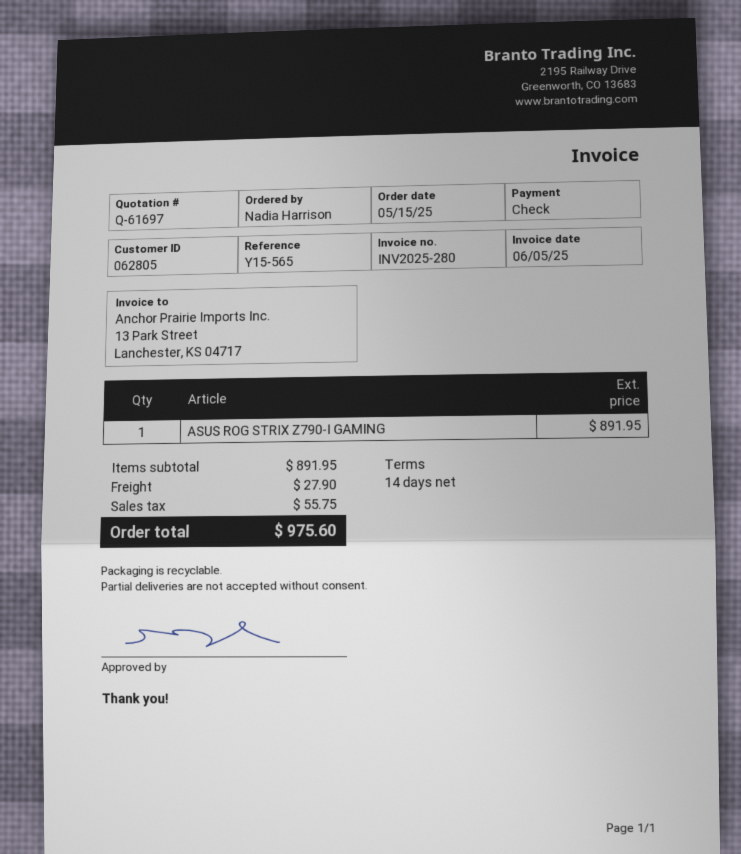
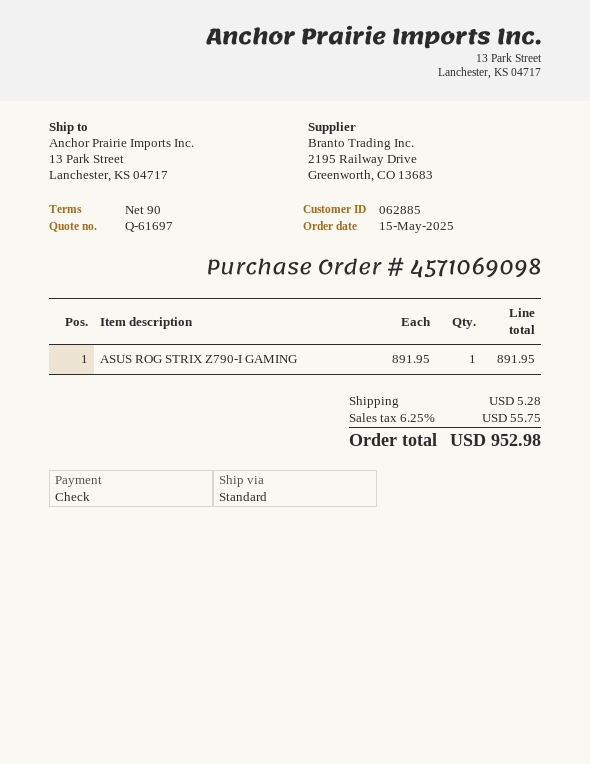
payment terms: 14 days -> 90 days
customer number: 062805 -> 062885
shipping: 27.90 -> 5.28
total: 975.60 -> 952.98

